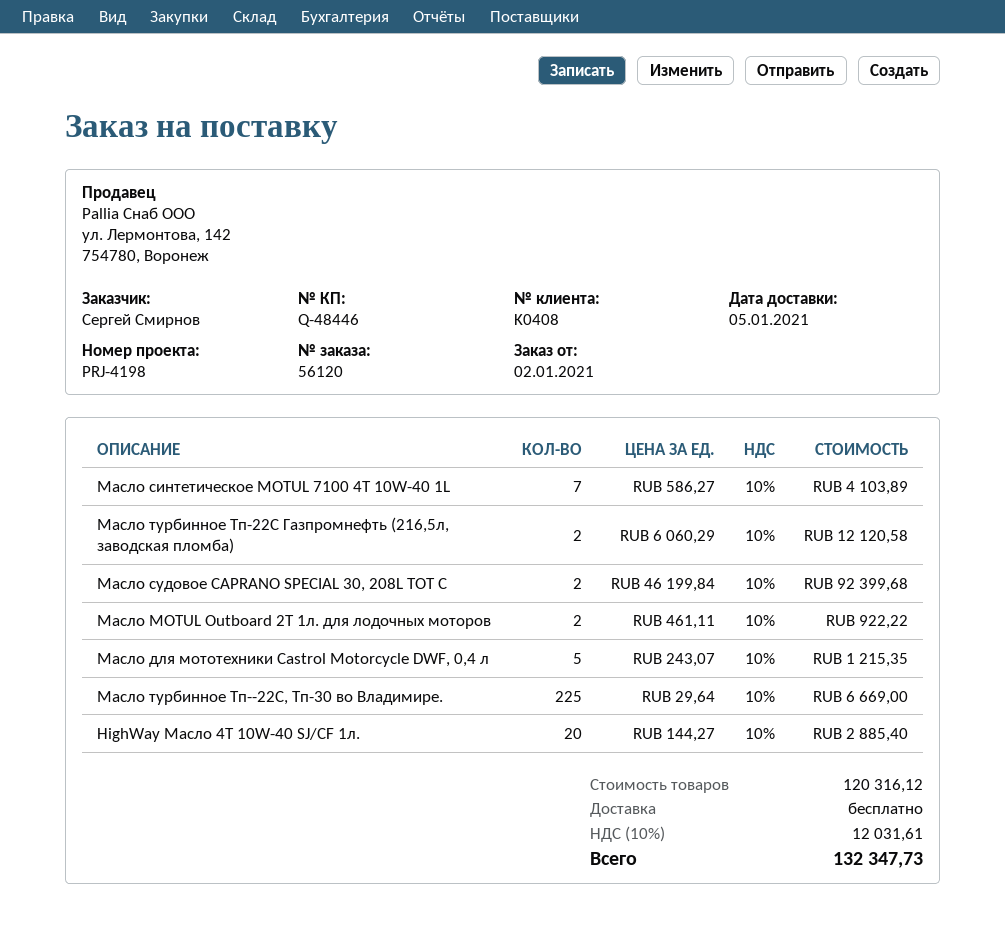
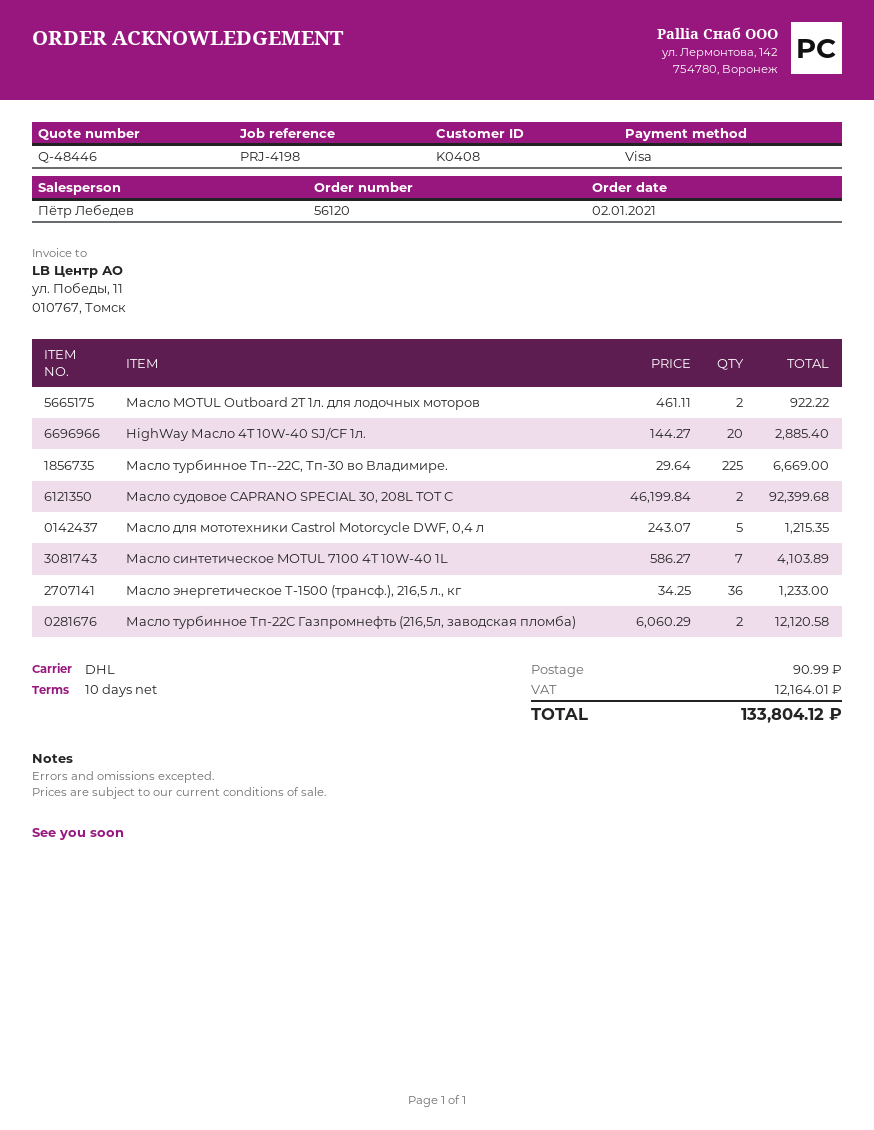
Масло энергетическое Т-1500 (трансф.), 216,5 л., кг: none -> 36 x 34.25 = 1233.00
shipping: 0.00 -> 90.99
tax: 12031.61 -> 12164.01
total: 132347.73 -> 133804.12

